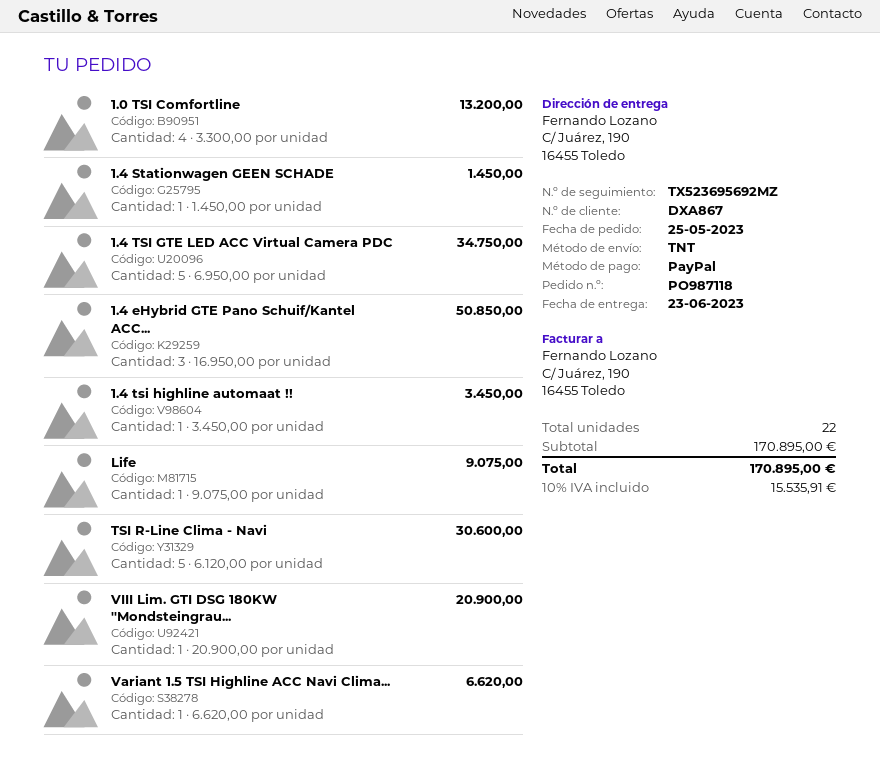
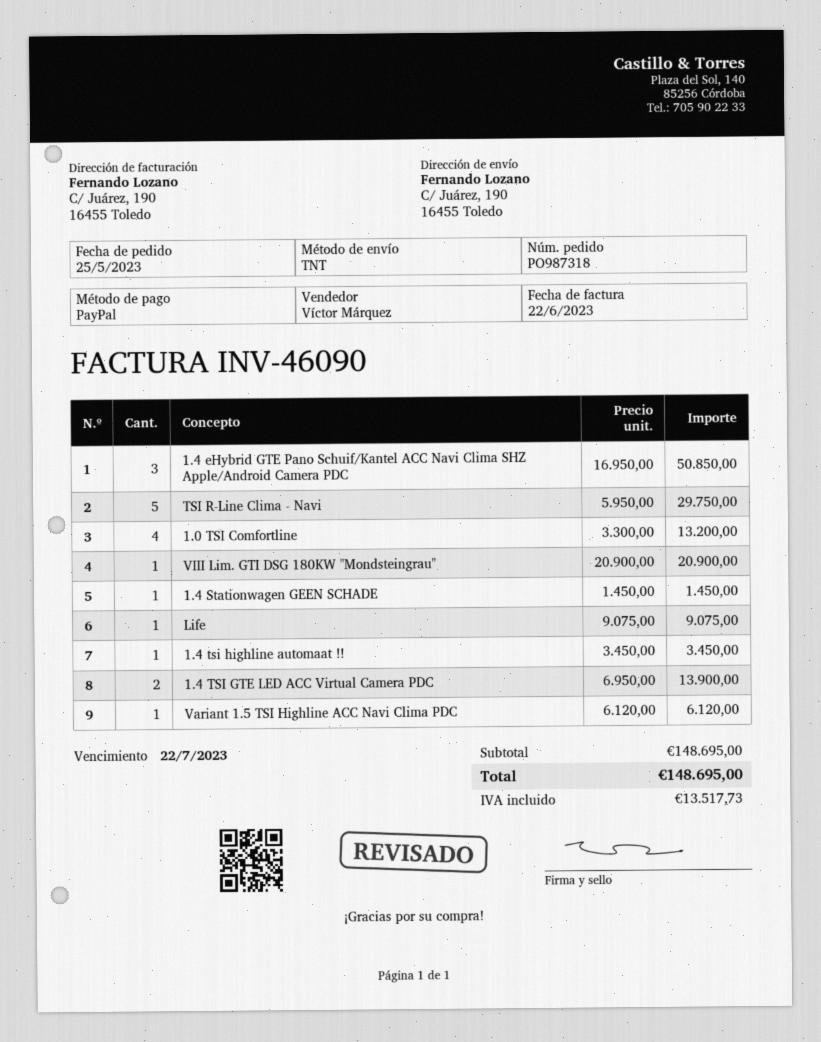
order number: PO987118 -> PO987318
1.4 TSI GTE LED ACC Virtual Camera PDC: 5 x 6950.00 = 34750.00 -> 2 x 6950.00 = 13900.00
TSI R-Line Clima - Navi: 5 x 6120.00 = 30600.00 -> 5 x 5950.00 = 29750.00
Variant 1.5 TSI Highline ACC Navi Clima...: 1 x 6620.00 = 6620.00 -> 1 x 6120.00 = 6120.00
subtotal: 170895.00 -> 148695.00
tax: 15535.91 -> 13517.73
total: 170895.00 -> 148695.00

